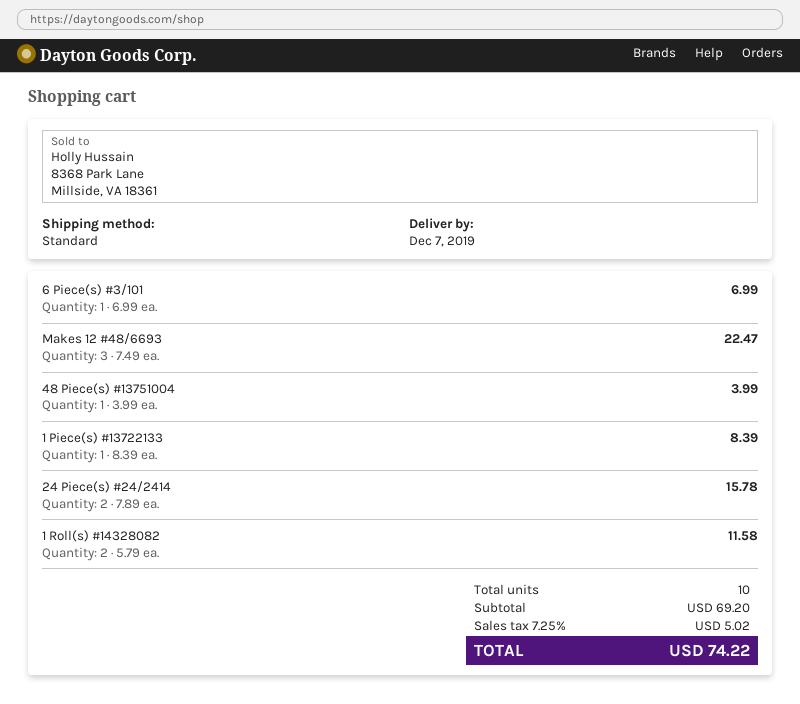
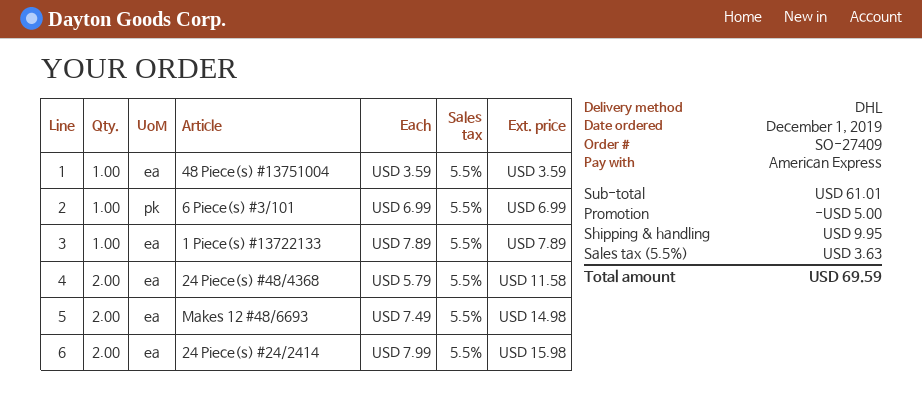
shipping method: standard -> DHL
Makes 12 #48/6693: 3 x 7.49 = 22.47 -> 2 x 7.49 = 14.98
48 Piece(s) #13751004: 1 x 3.99 = 3.99 -> 1 x 3.59 = 3.59
1 Piece(s) #13722133: 1 x 8.39 = 8.39 -> 1 x 7.89 = 7.89
24 Piece(s) #24/2414: 2 x 7.89 = 15.78 -> 2 x 7.99 = 15.98
1 Roll(s) #14328082: 2 x 5.79 = 11.58 -> none
24 Piece(s) #48/4368: none -> 2 x 5.79 = 11.58
subtotal: 69.20 -> 61.01
discount: none -> 5.00
shipping: none -> 9.95
tax: 7.25% = 5.02 -> 5.5% = 3.63
total: 74.22 -> 69.59

